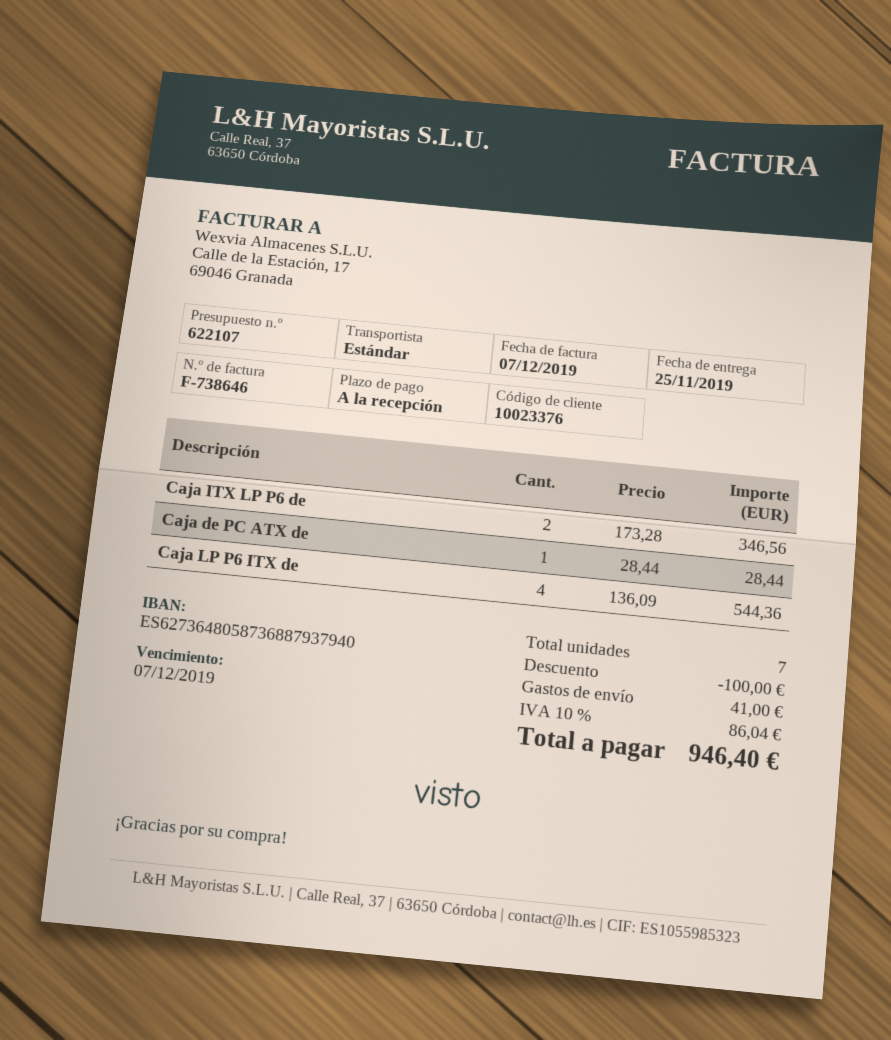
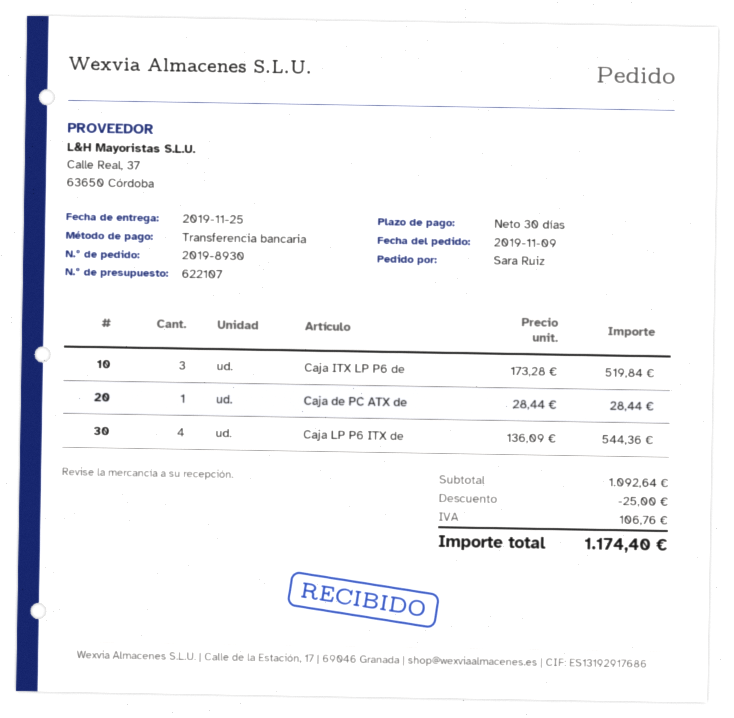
payment terms: on receipt -> 30 days
Caja ITX LP P6 de: 2 x 173.28 = 346.56 -> 3 x 173.28 = 519.84
discount: 100.00 -> 25.00
shipping: 41.00 -> none
tax: 86.04 -> 106.76
total: 946.40 -> 1174.40

